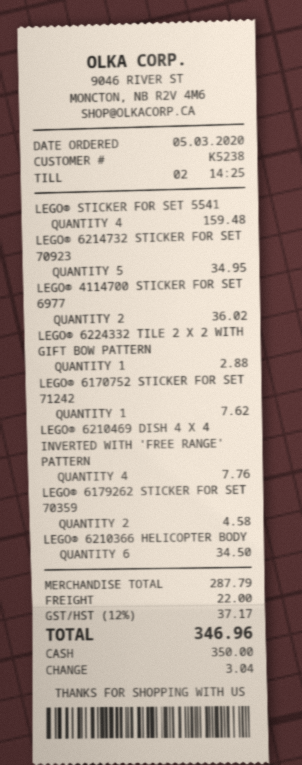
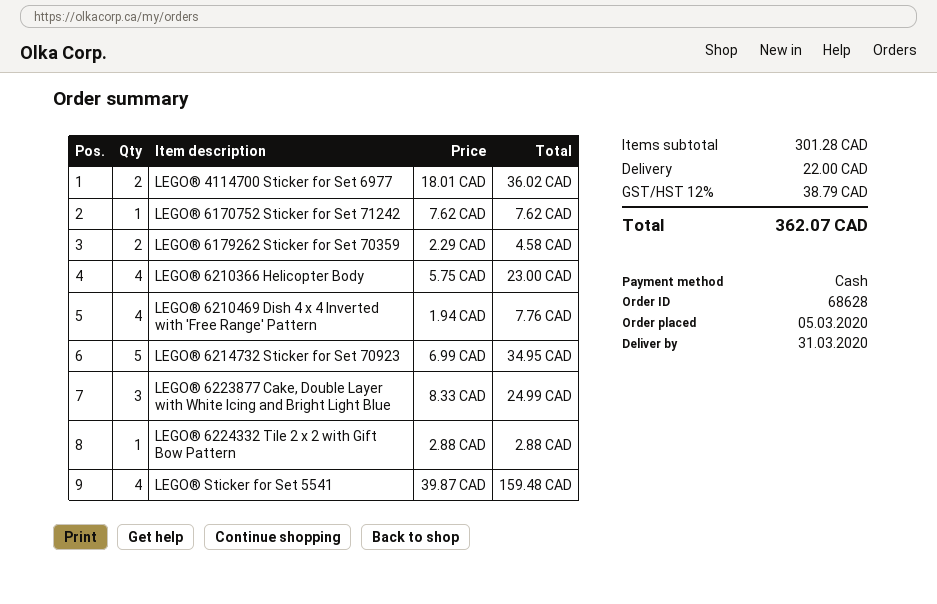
LEGO® 6210366 HELICOPTER BODY: 6 for 34.50 -> 4 for 23.00
LEGO® 6223877 Cake, Double Layer with White Icing and Bright Light Blue: none -> 3 for 24.99
subtotal: 287.79 -> 301.28
tax: 12% = 37.17 -> 12% = 38.79
total: 346.96 -> 362.07

